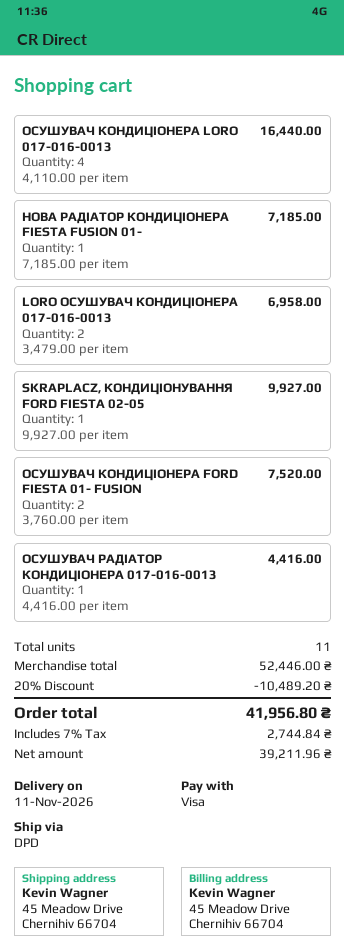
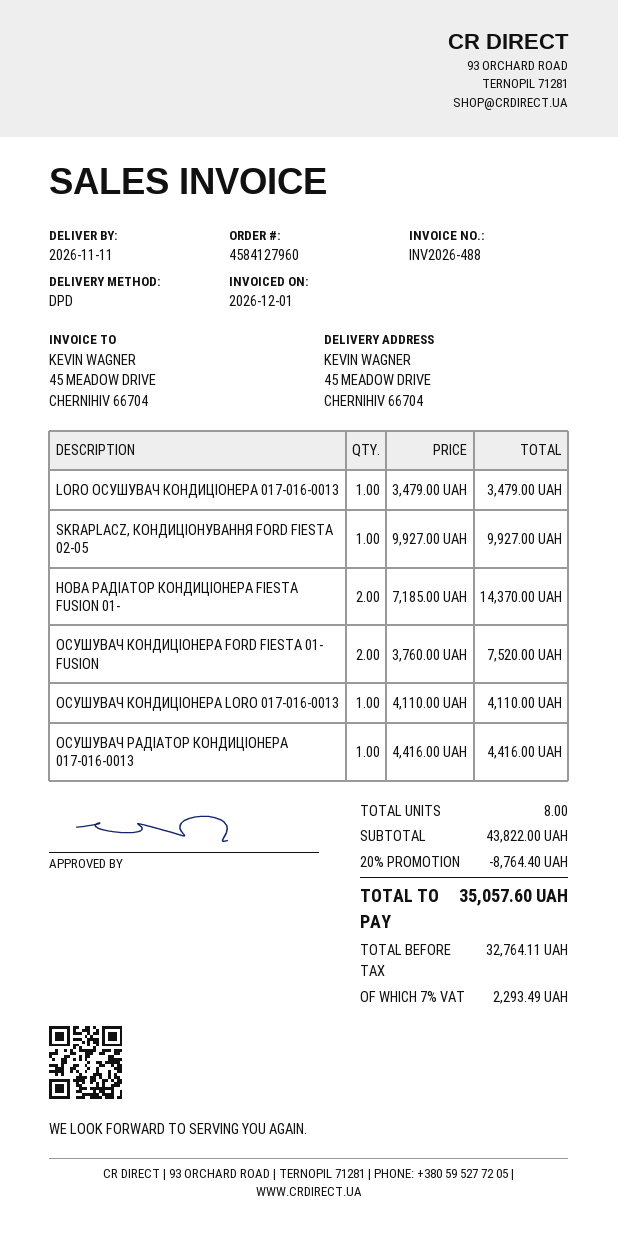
ОСУШУВАЧ КОНДИЦІОНЕРА LORO 017-016-0013: 4 x 4110.00 = 16440.00 -> 1 x 4110.00 = 4110.00
НОВА РАДІАТОР КОНДИЦІОНЕРА FIESTA FUSION 01-: 1 x 7185.00 = 7185.00 -> 2 x 7185.00 = 14370.00
LORO ОСУШУВАЧ КОНДИЦІОНЕРА 017-016-0013: 2 x 3479.00 = 6958.00 -> 1 x 3479.00 = 3479.00
total quantity: 11 -> 8
subtotal: 52446.00 -> 43822.00
discount: 20% = 10489.20 -> 20% = 8764.40
net: 39211.96 -> 32764.11
tax: 7% = 2744.84 -> 7% = 2293.49
total: 41956.80 -> 35057.60

